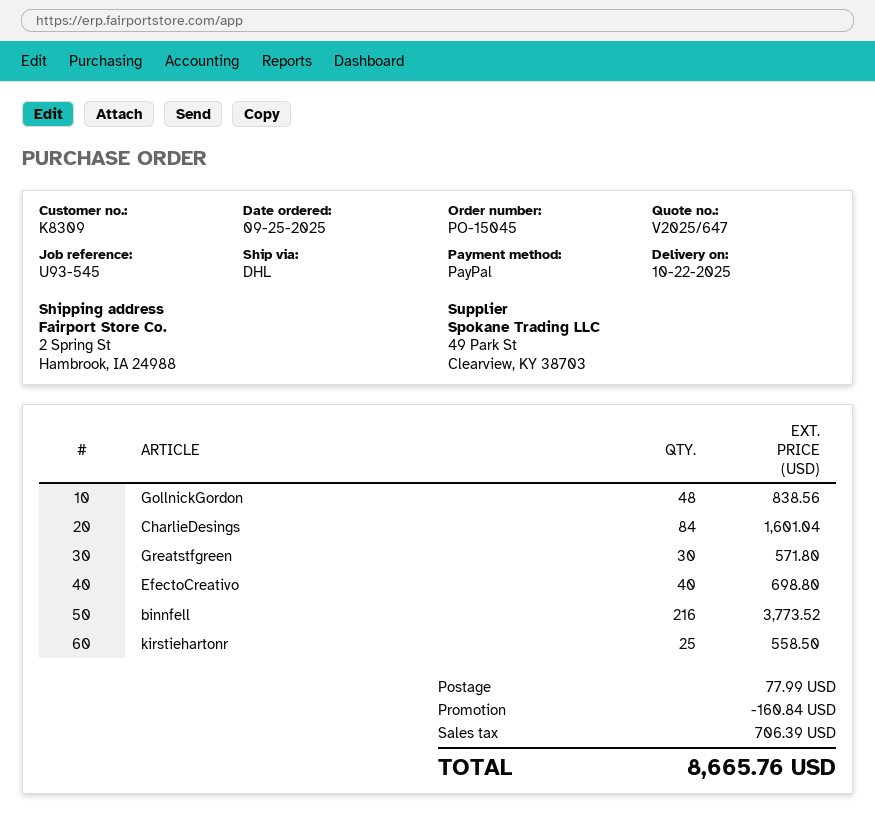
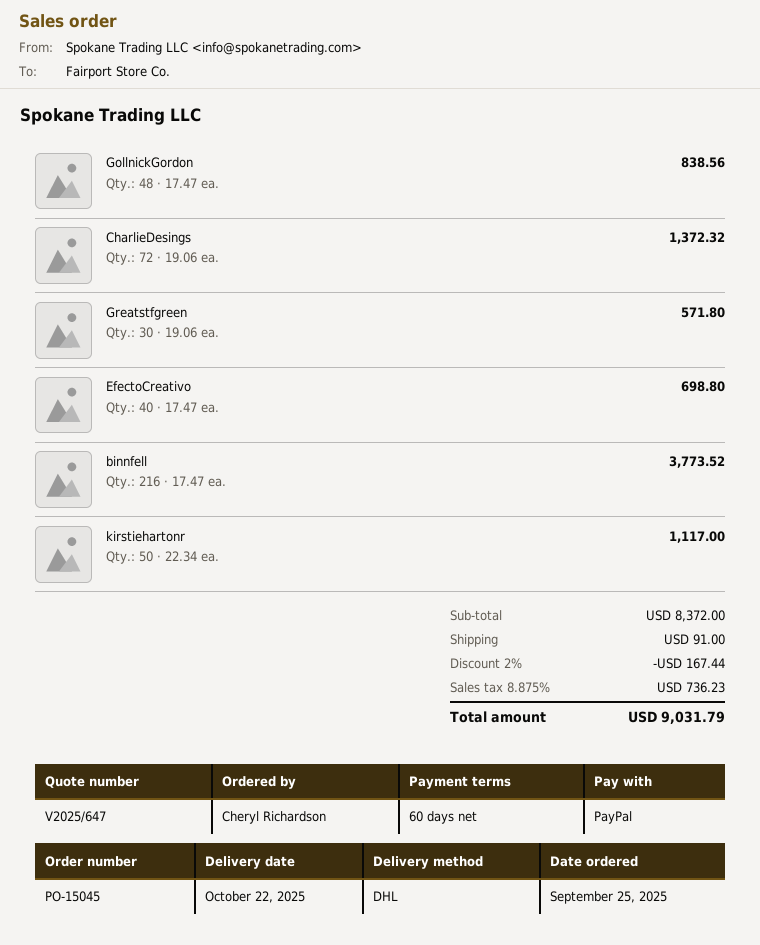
CharlieDesings: 84 for 1601.04 -> 72 for 1372.32
kirstiehartonr: 25 for 558.50 -> 50 for 1117.00
discount: 160.84 -> 167.44
shipping: 77.99 -> 91.00
tax: 706.39 -> 736.23
total: 8665.76 -> 9031.79

